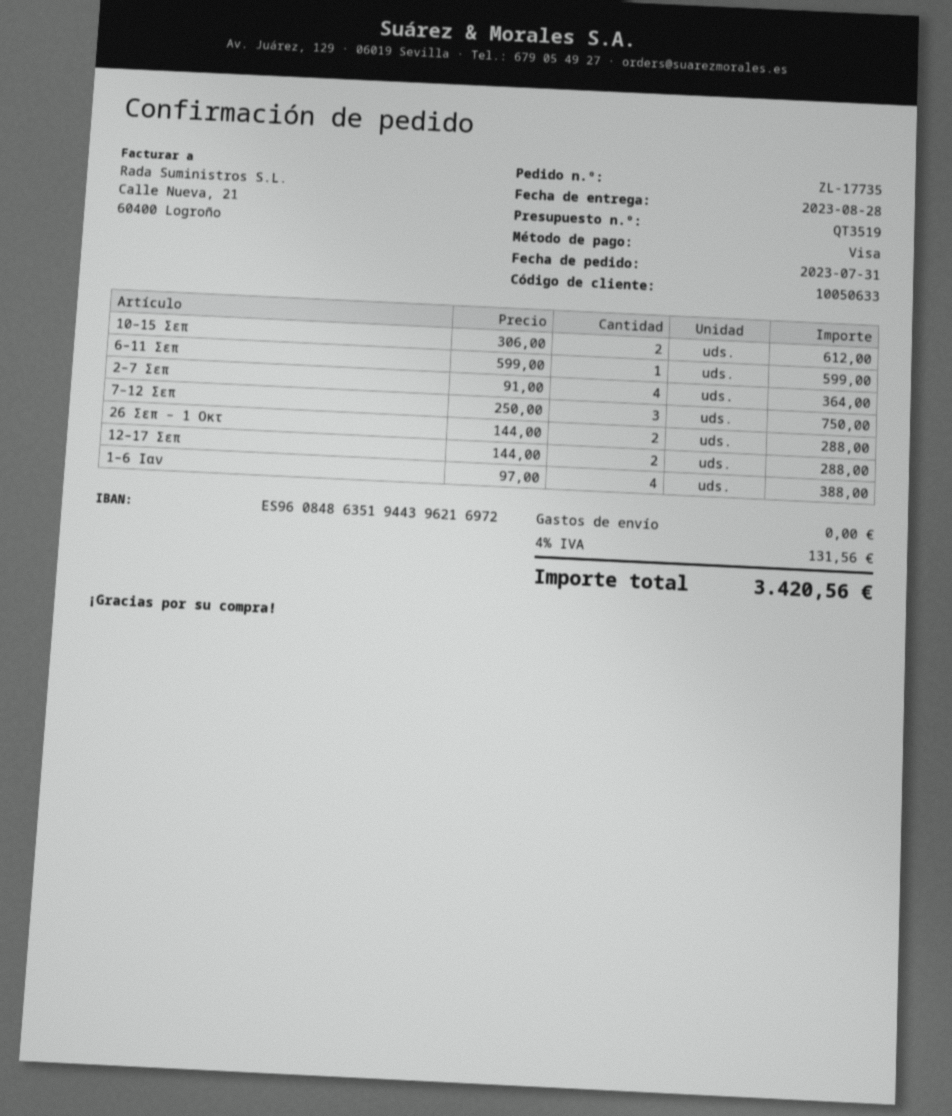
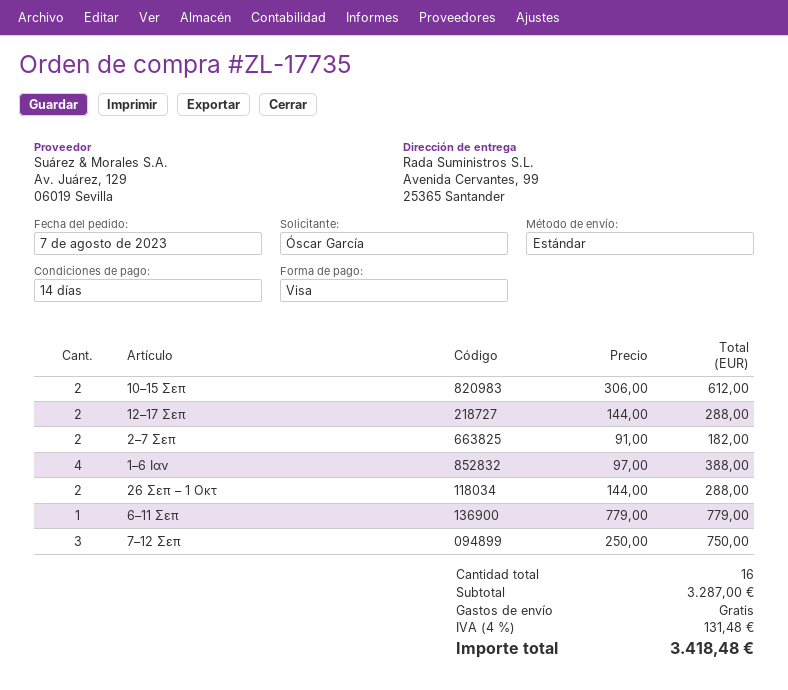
order date: 2023-07-31 -> 2023-08-07
6–11 Σεπ: 1 x 599.00 = 599.00 -> 1 x 779.00 = 779.00
2–7 Σεπ: 4 x 91.00 = 364.00 -> 2 x 91.00 = 182.00
tax: 4% = 131.56 -> 4% = 131.48
total: 3420.56 -> 3418.48

